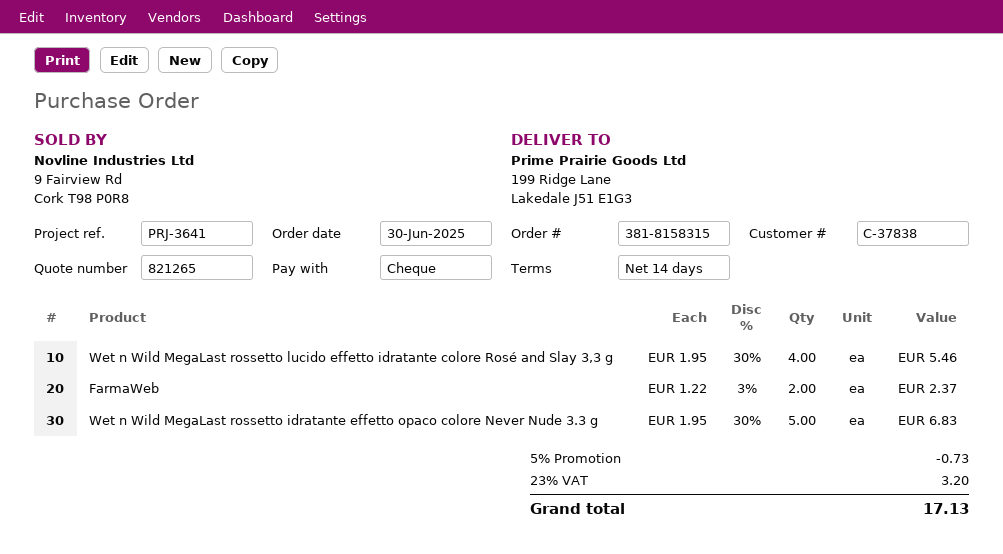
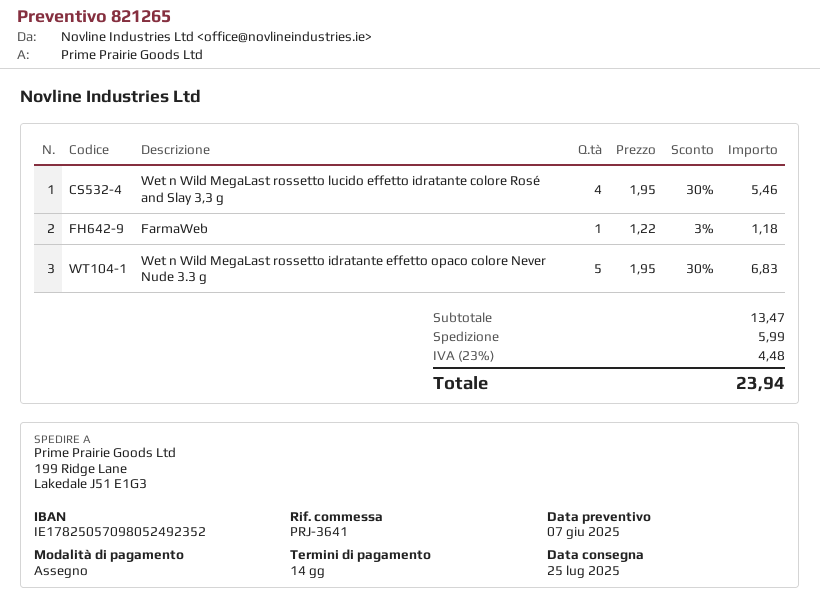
FarmaWeb: 2 x 1.22 - 3% = 2.37 -> 1 x 1.22 - 3% = 1.18
discount: 5% = 0.73 -> none
shipping: none -> 5.99
tax: 23% = 3.20 -> 23% = 4.48
total: 17.13 -> 23.94

